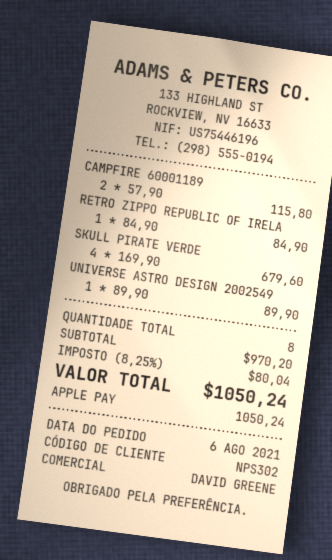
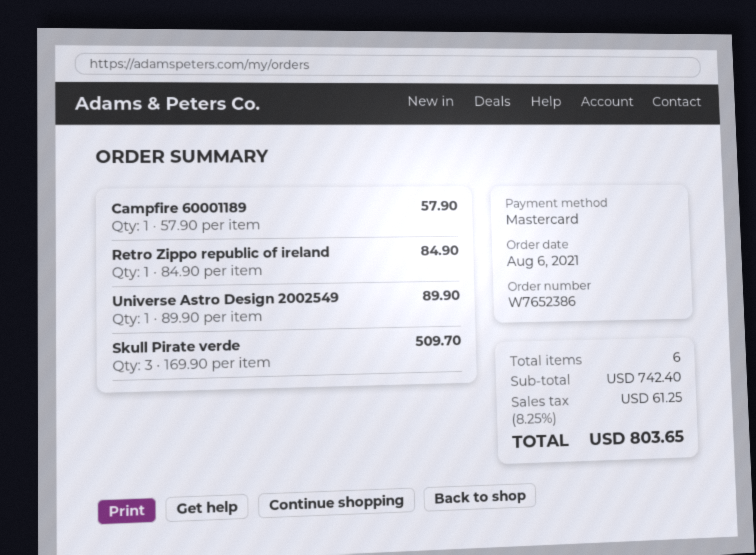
payment method: Apple Pay -> Mastercard
CAMPFIRE 60001189: 2 x 57.90 = 115.80 -> 1 x 57.90 = 57.90
SKULL PIRATE VERDE: 4 x 169.90 = 679.60 -> 3 x 169.90 = 509.70
total quantity: 8 -> 6
subtotal: 970.20 -> 742.40
tax: 8.25% = 80.04 -> 8.25% = 61.25
total: 1050.24 -> 803.65

